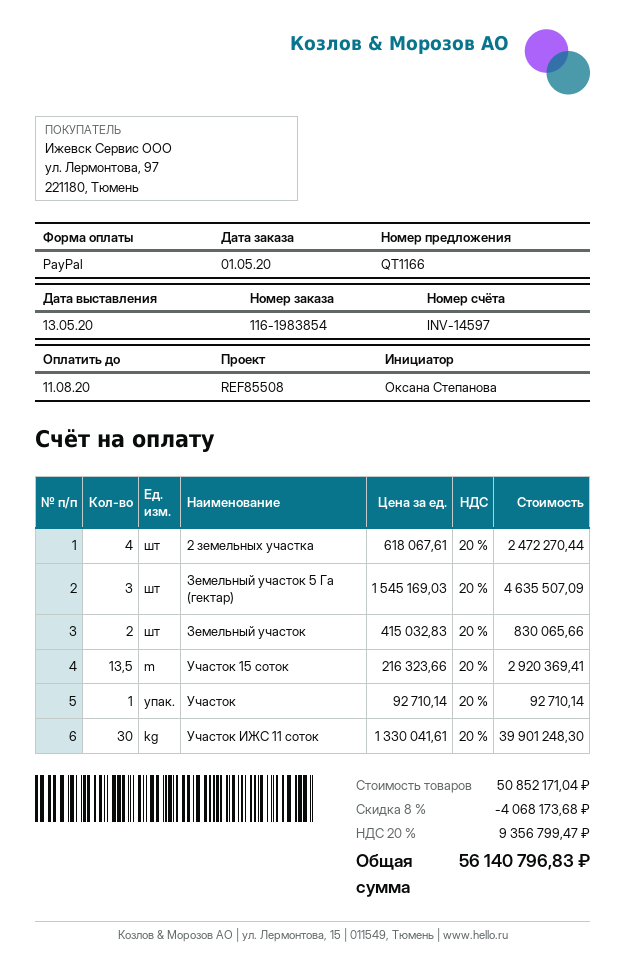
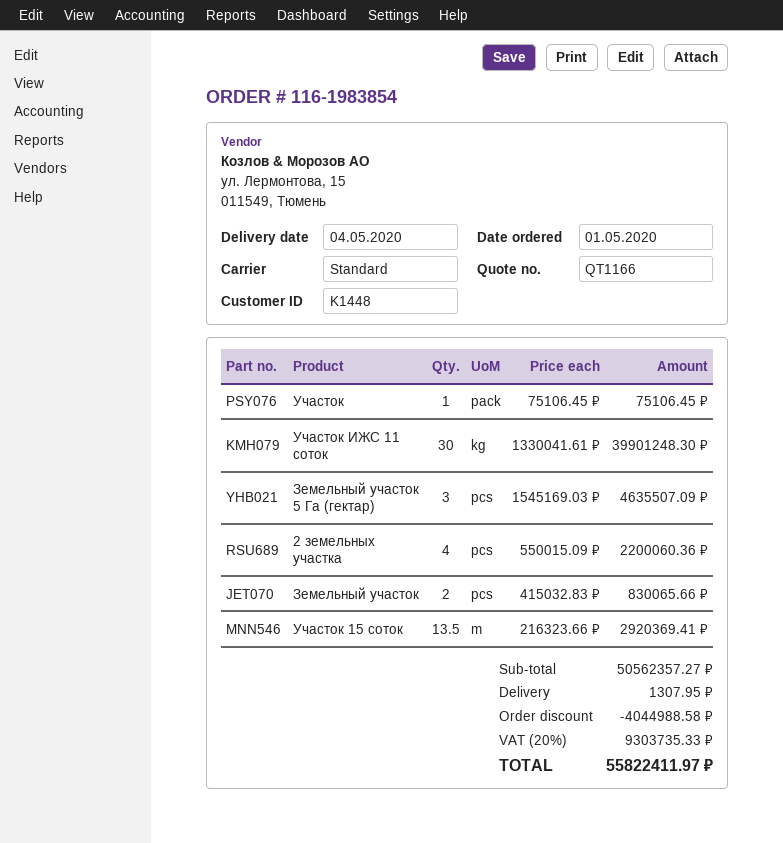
2 земельных участка: 4 x 618067.61 = 2472270.44 -> 4 x 550015.09 = 2200060.36
Участок: 1 x 92710.14 = 92710.14 -> 1 x 75106.45 = 75106.45
subtotal: 50852171.04 -> 50562357.27
discount: 4068173.68 -> 4044988.58
shipping: none -> 1307.95
tax: 20% = 9356799.47 -> 20% = 9303735.33
total: 56140796.83 -> 55822411.97

